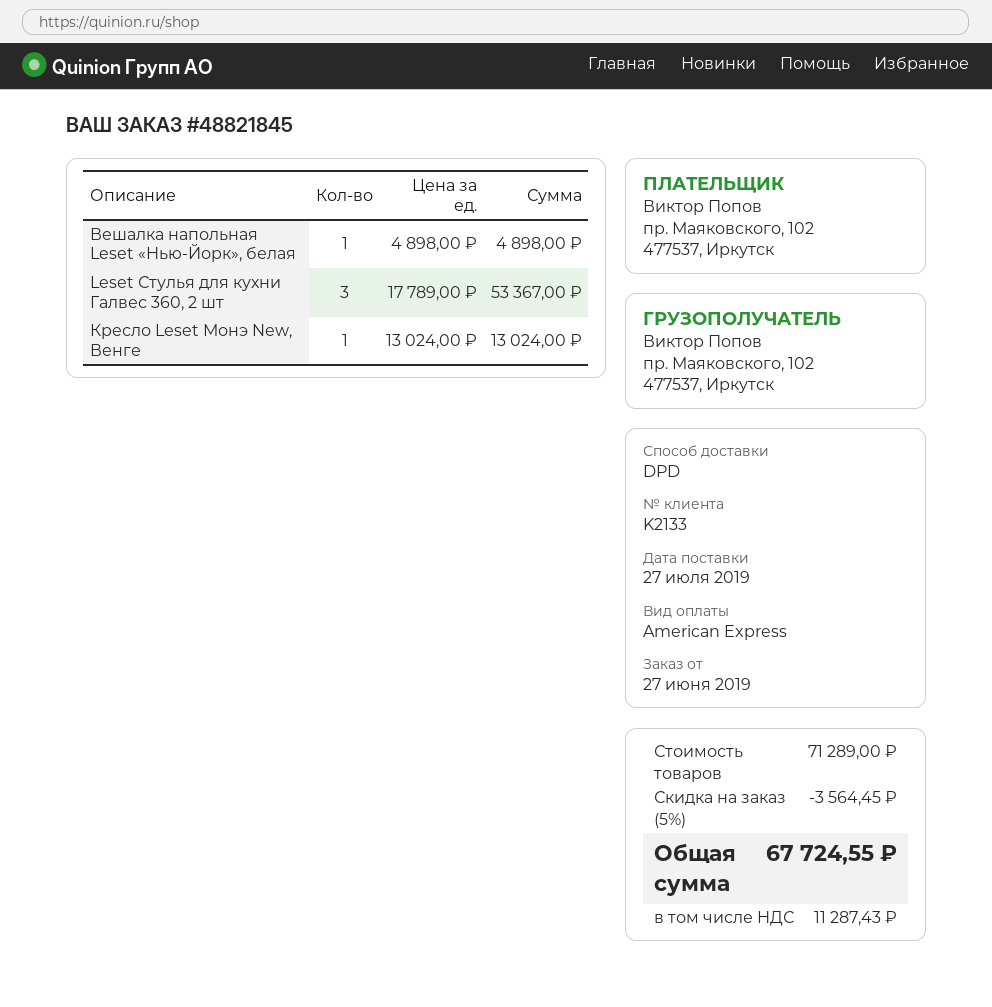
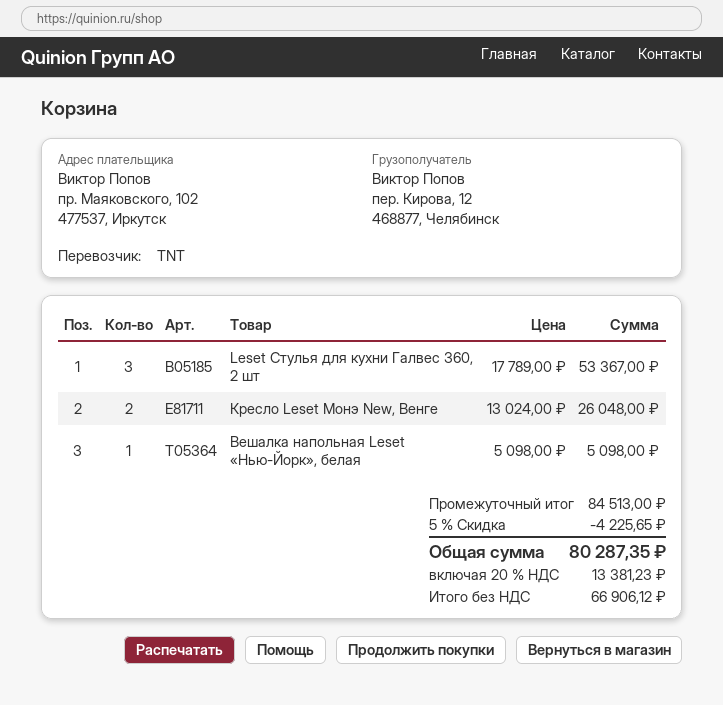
shipping method: DPD -> TNT
ship to: пр. Маяковского, 102, 477537, Иркутск -> пер. Кирова, 12, 468877, Челябинск
Вешалка напольная Leset «Нью-Йорк», белая: 1 x 4898.00 = 4898.00 -> 1 x 5098.00 = 5098.00
Кресло Leset Монэ New, Венге: 1 x 13024.00 = 13024.00 -> 2 x 13024.00 = 26048.00
subtotal: 71289.00 -> 84513.00
discount: 5% = 3564.45 -> 5% = 4225.65
tax: 11287.43 -> 13381.23
total: 67724.55 -> 80287.35

